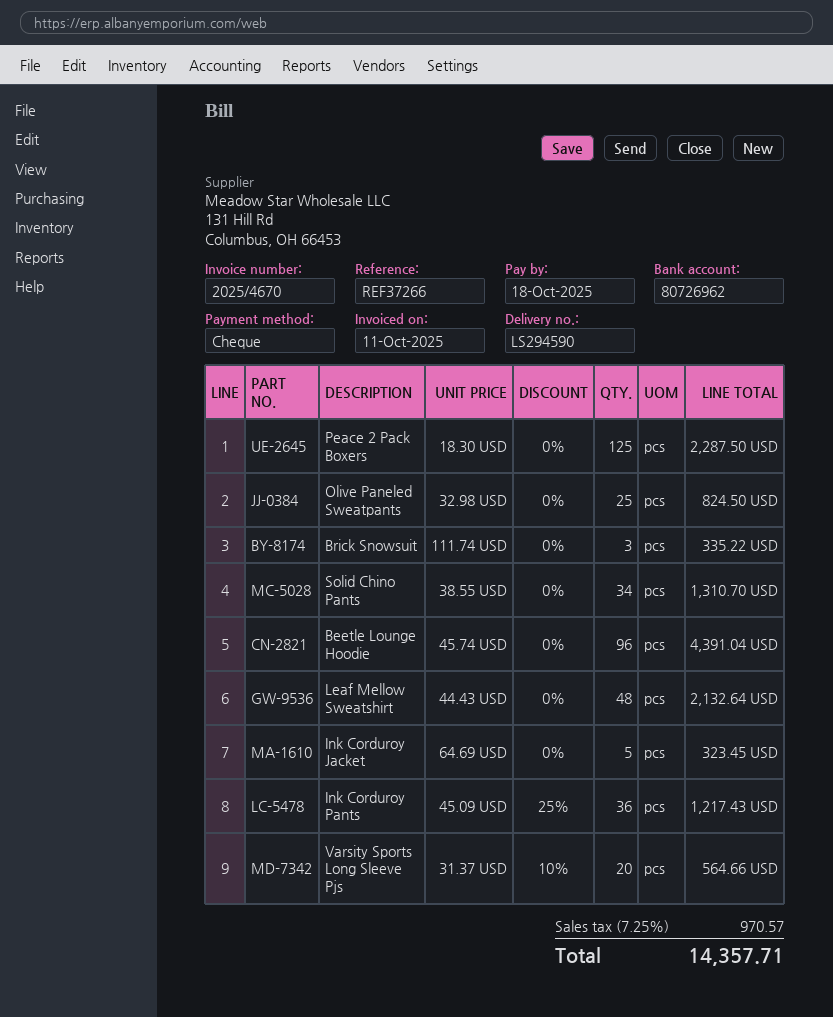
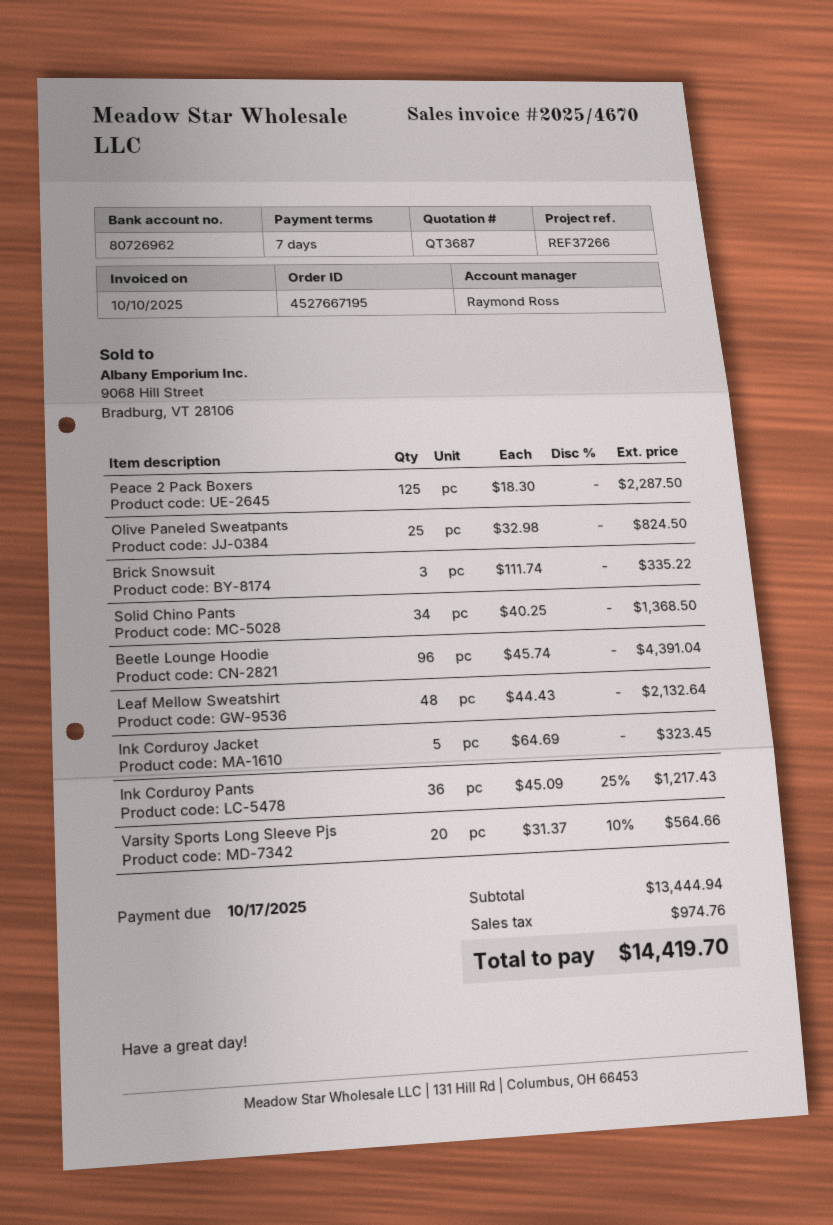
invoice date: 2025-10-11 -> 2025-10-10
due date: 2025-10-18 -> 2025-10-17
Solid Chino Pants: 34 x 38.55 = 1310.70 -> 34 x 40.25 = 1368.50
tax: 970.57 -> 974.76
total: 14357.71 -> 14419.70

